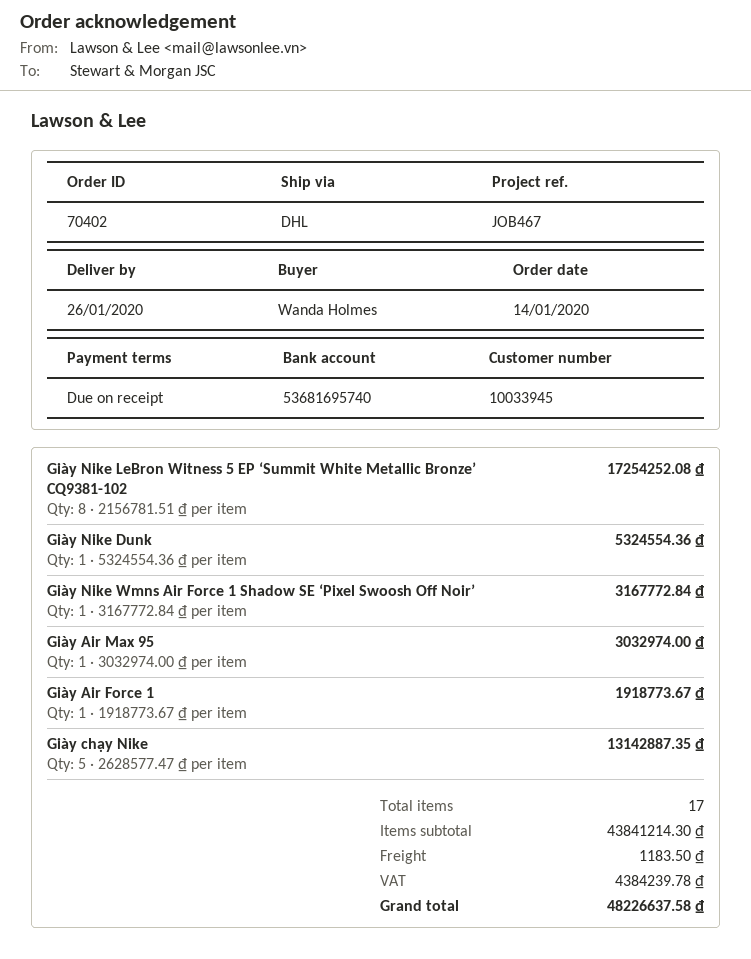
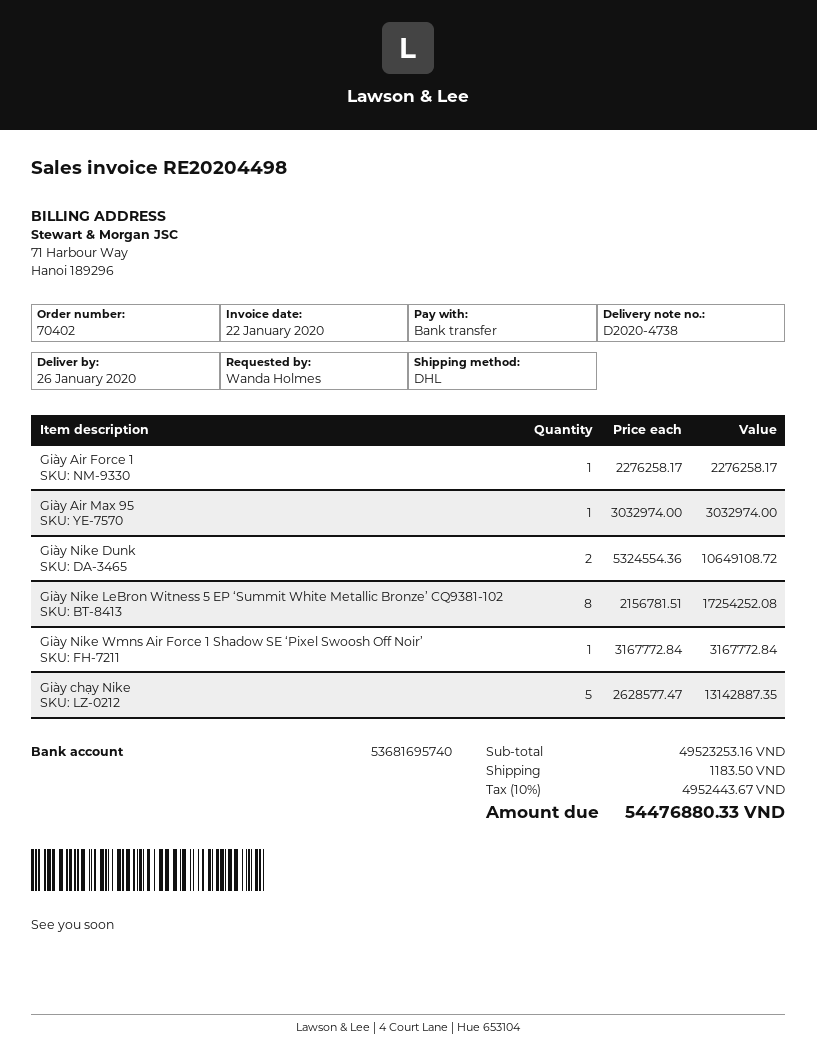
Giày Nike Dunk: 1 x 5324554.36 = 5324554.36 -> 2 x 5324554.36 = 10649108.72
Giày Air Force 1: 1 x 1918773.67 = 1918773.67 -> 1 x 2276258.17 = 2276258.17
subtotal: 43841214.30 -> 49523253.16
tax: 4384239.78 -> 4952443.67
total: 48226637.58 -> 54476880.33

